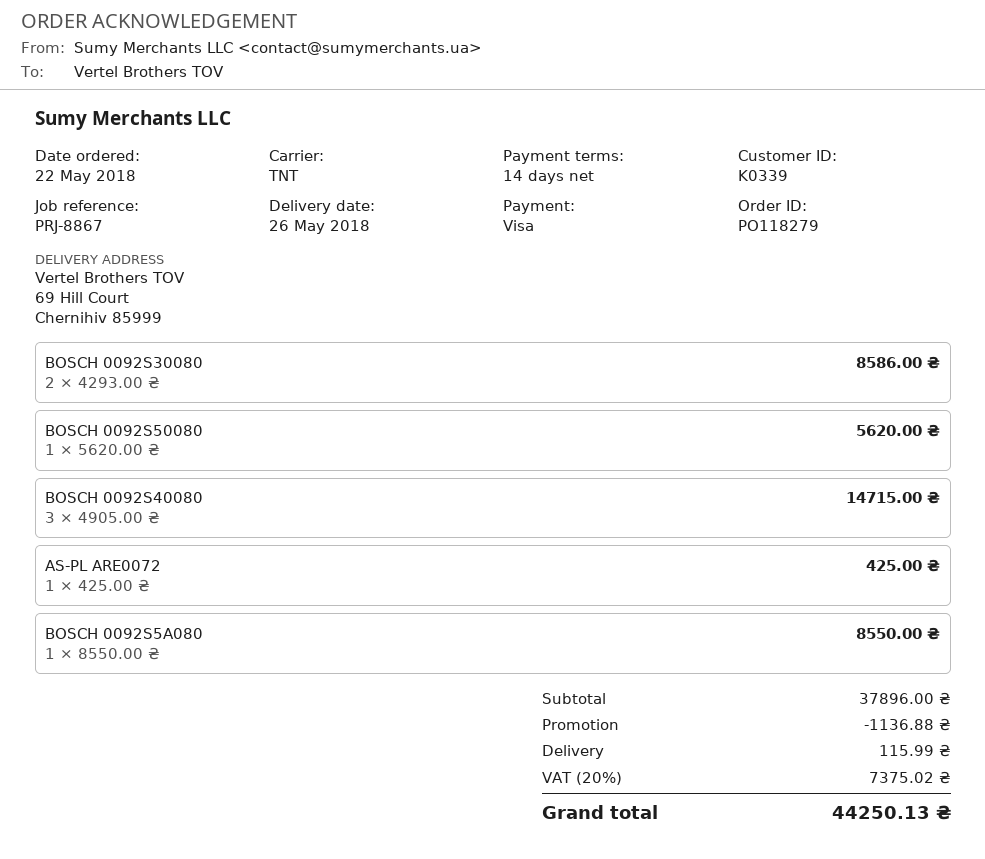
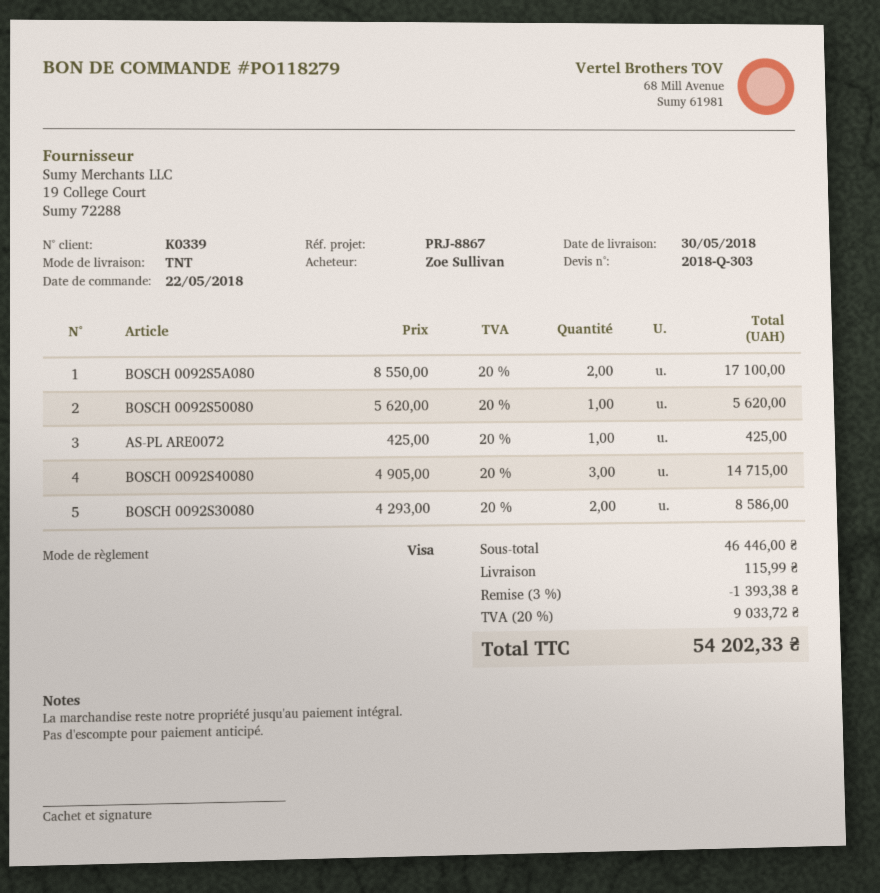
delivery date: 2018-05-26 -> 2018-05-30
BOSCH 0092S5A080: 1 x 8550.00 = 8550.00 -> 2 x 8550.00 = 17100.00
subtotal: 37896.00 -> 46446.00
discount: 1136.88 -> 1393.38
tax: 20% = 7375.02 -> 20% = 9033.72
total: 44250.13 -> 54202.33

